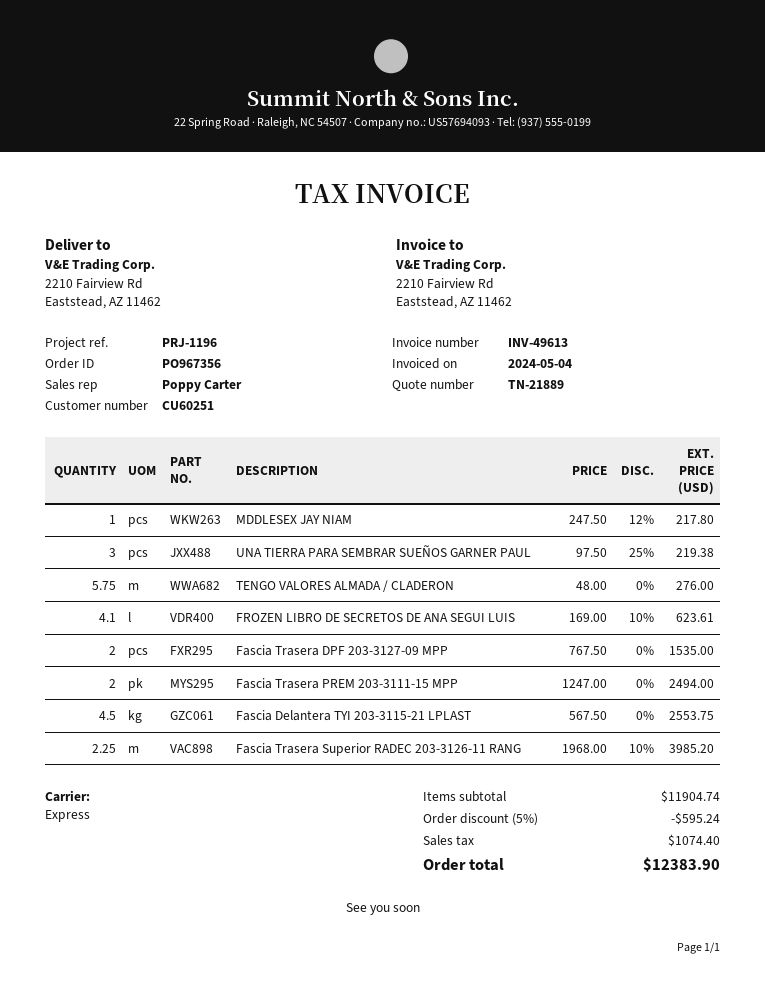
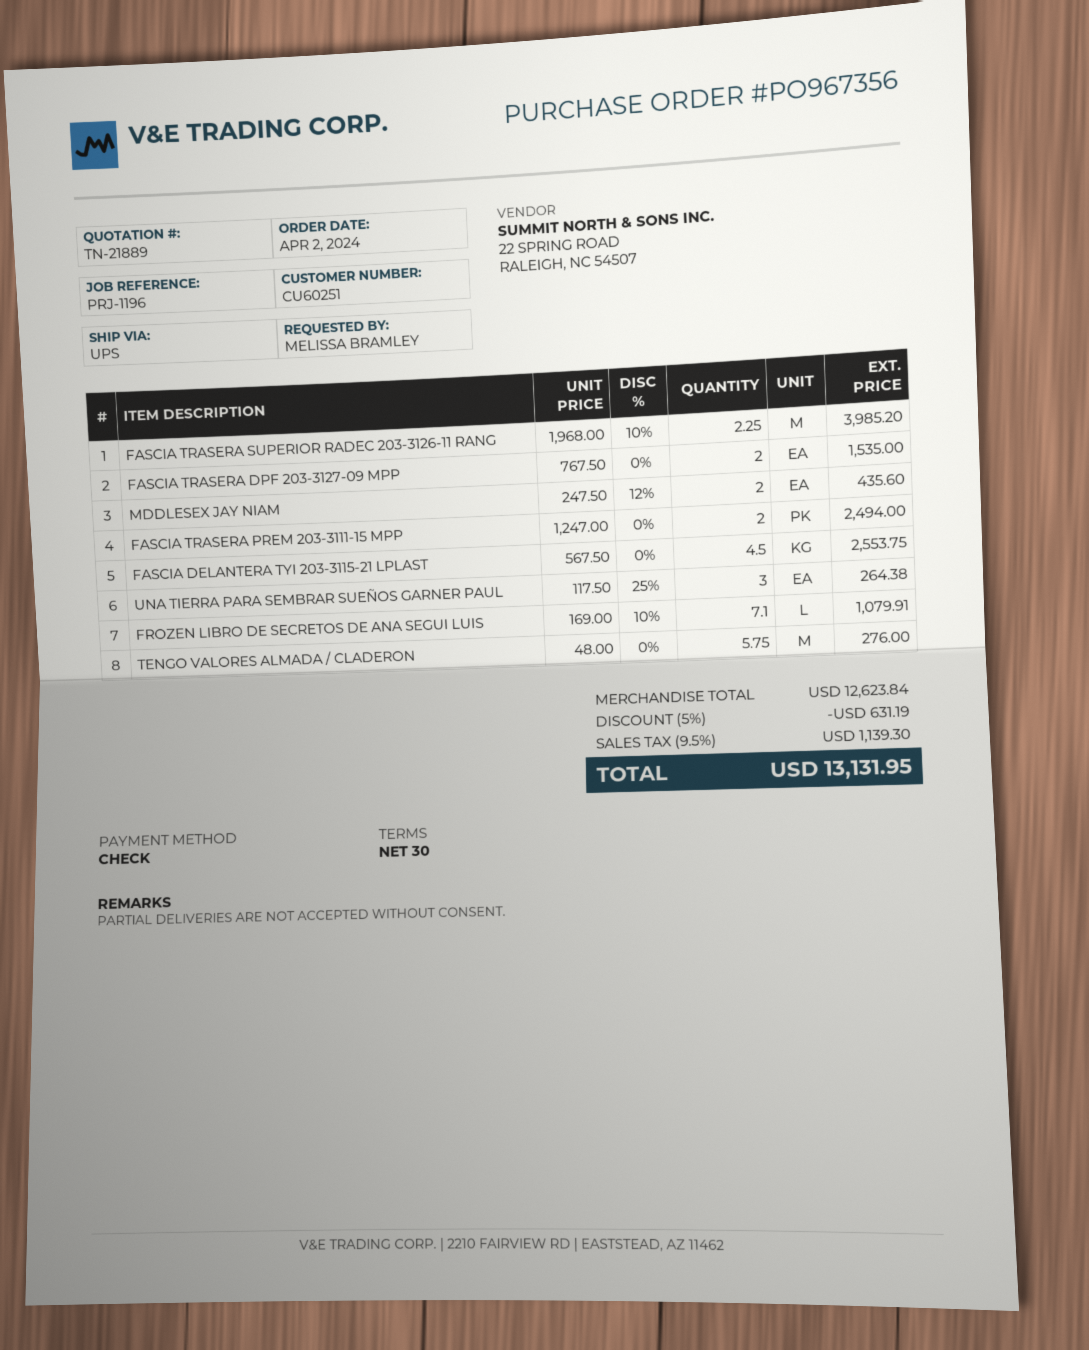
shipping method: express -> UPS
MDDLESEX JAY NIAM: 1 x 247.50 - 12% = 217.80 -> 2 x 247.50 - 12% = 435.60
UNA TIERRA PARA SEMBRAR SUEÑOS GARNER PAUL: 3 x 97.50 - 25% = 219.38 -> 3 x 117.50 - 25% = 264.38
FROZEN LIBRO DE SECRETOS DE ANA SEGUI LUIS: 4.1 x 169.00 - 10% = 623.61 -> 7.1 x 169.00 - 10% = 1079.91
subtotal: 11904.74 -> 12623.84
discount: 5% = 595.24 -> 5% = 631.19
tax: 1074.40 -> 1139.30
total: 12383.90 -> 13131.95

